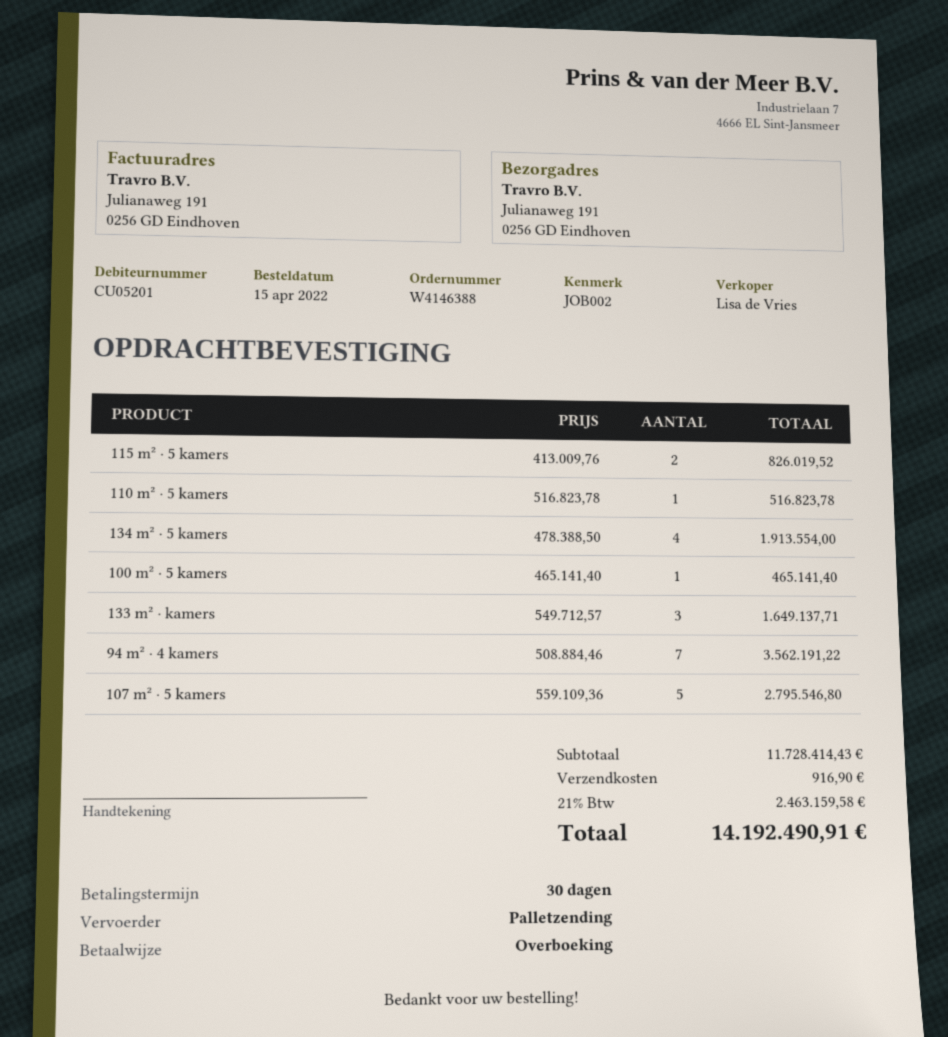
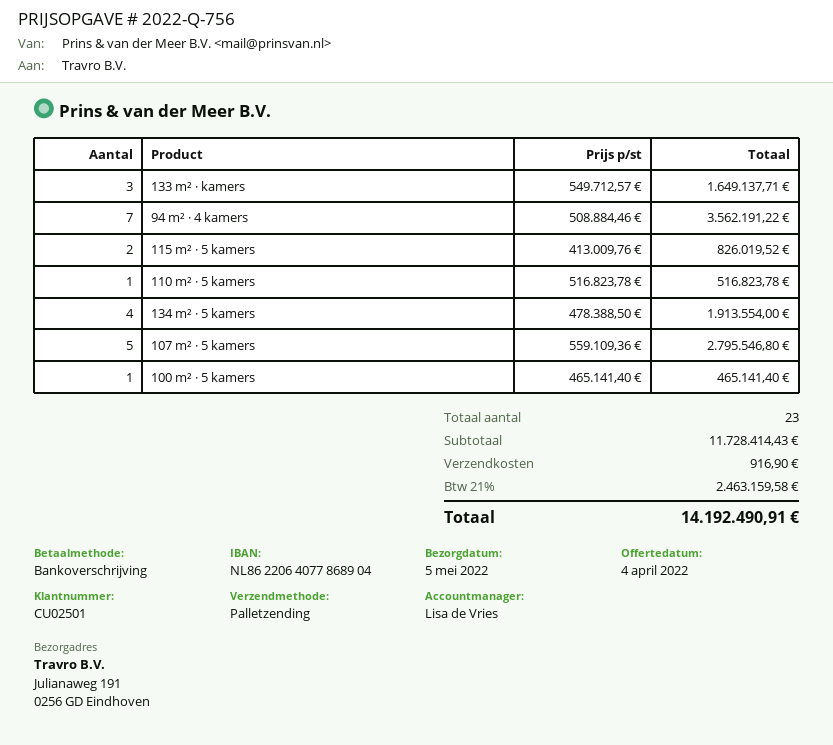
customer number: CU05201 -> CU02501

